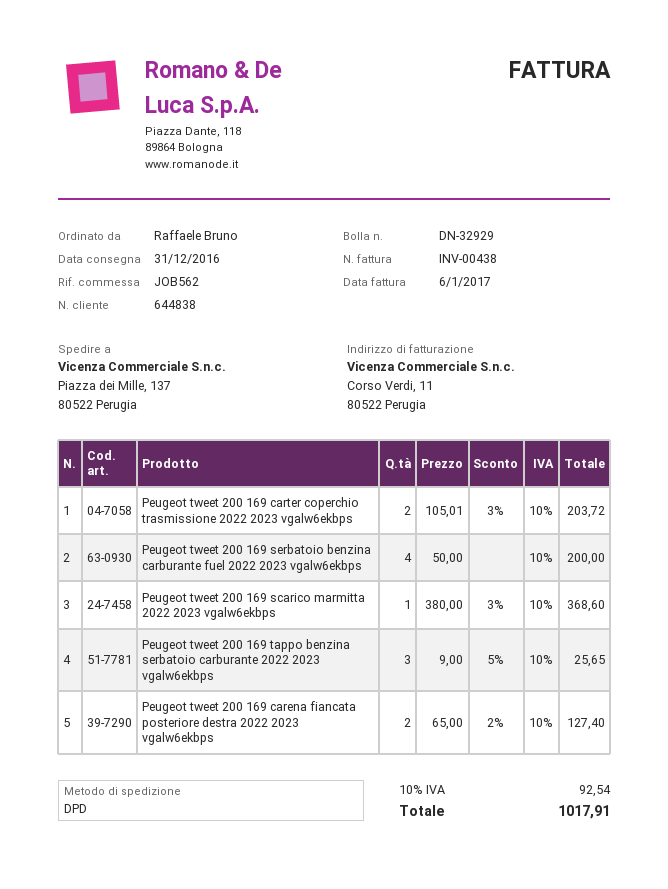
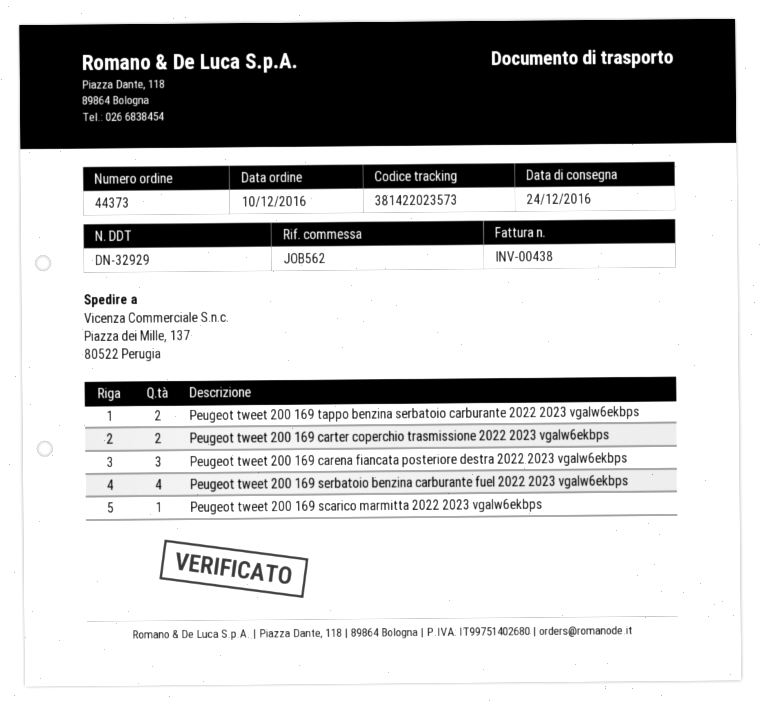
delivery date: 2016-12-31 -> 2016-12-24
Peugeot tweet 200 169 tappo benzina serbatoio carburante 2022 2023 vgalw6ekbps: 3 -> 2
Peugeot tweet 200 169 carena fiancata posteriore destra 2022 2023 vgalw6ekbps: 2 -> 3

